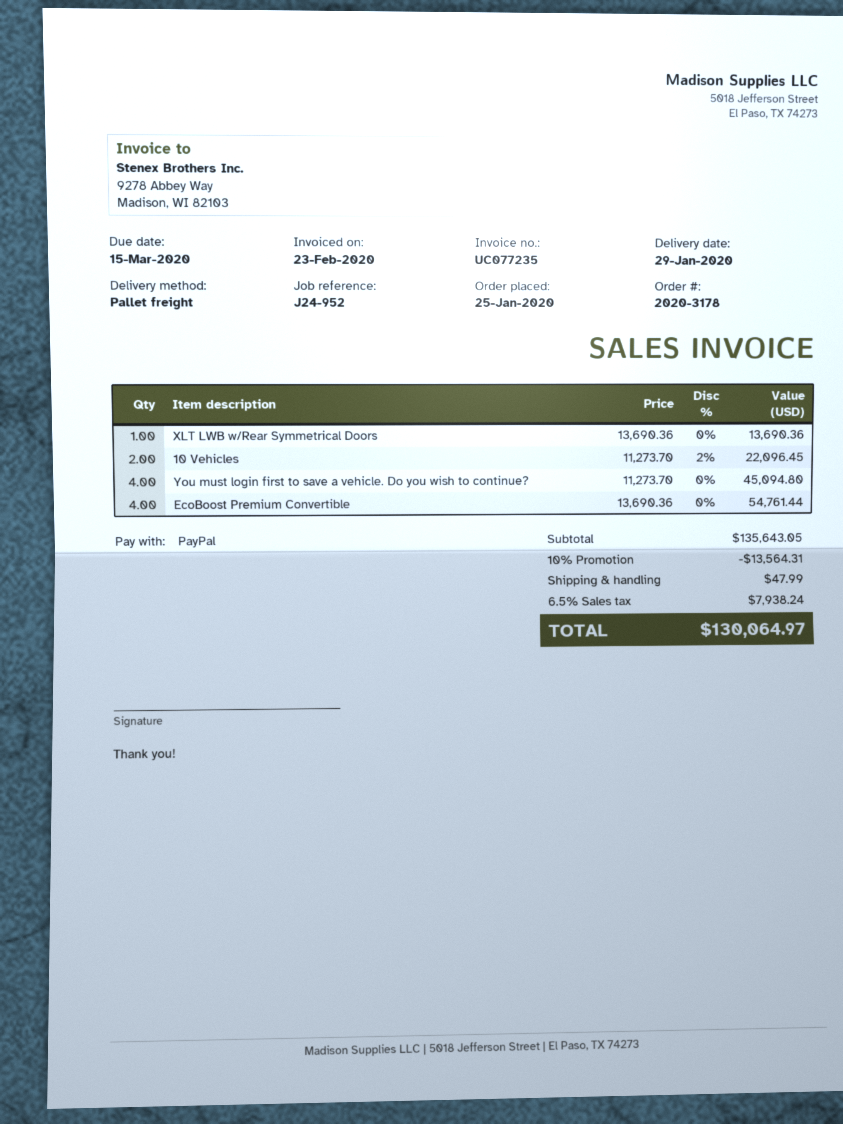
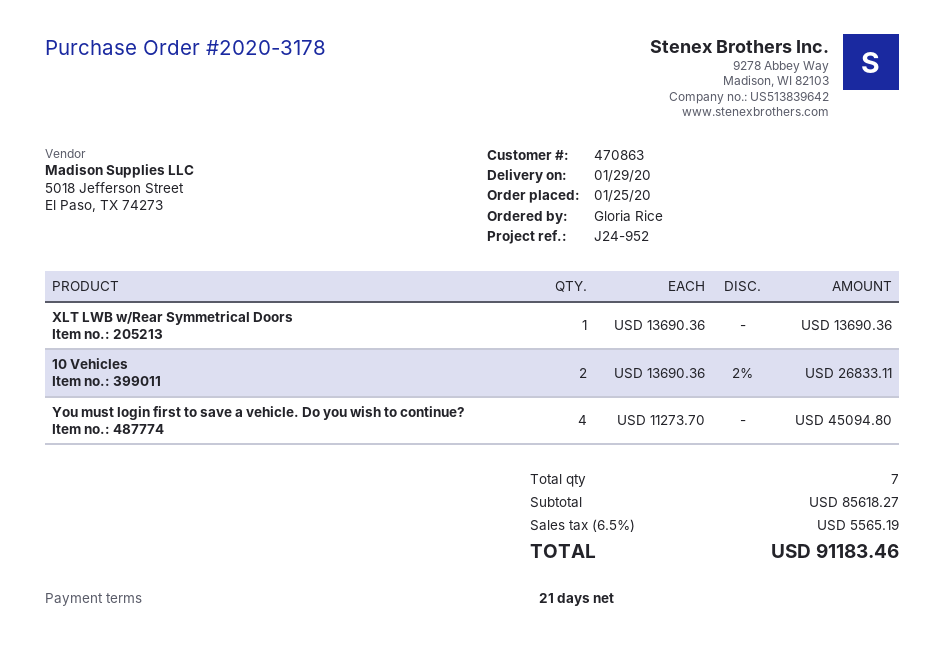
10 Vehicles: 2 x 11273.70 - 2% = 22096.45 -> 2 x 13690.36 - 2% = 26833.11
EcoBoost Premium Convertible: 4 x 13690.36 = 54761.44 -> none
subtotal: 135643.05 -> 85618.27
discount: 10% = 13564.31 -> none
shipping: 47.99 -> none
tax: 6.5% = 7938.24 -> 6.5% = 5565.19
total: 130064.97 -> 91183.46

